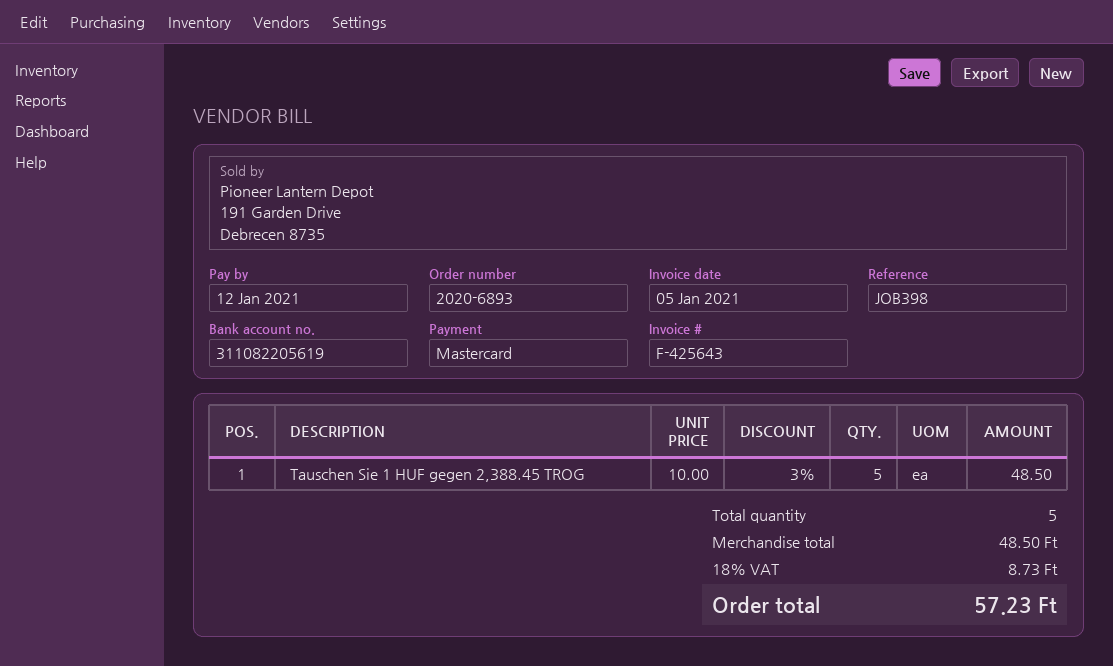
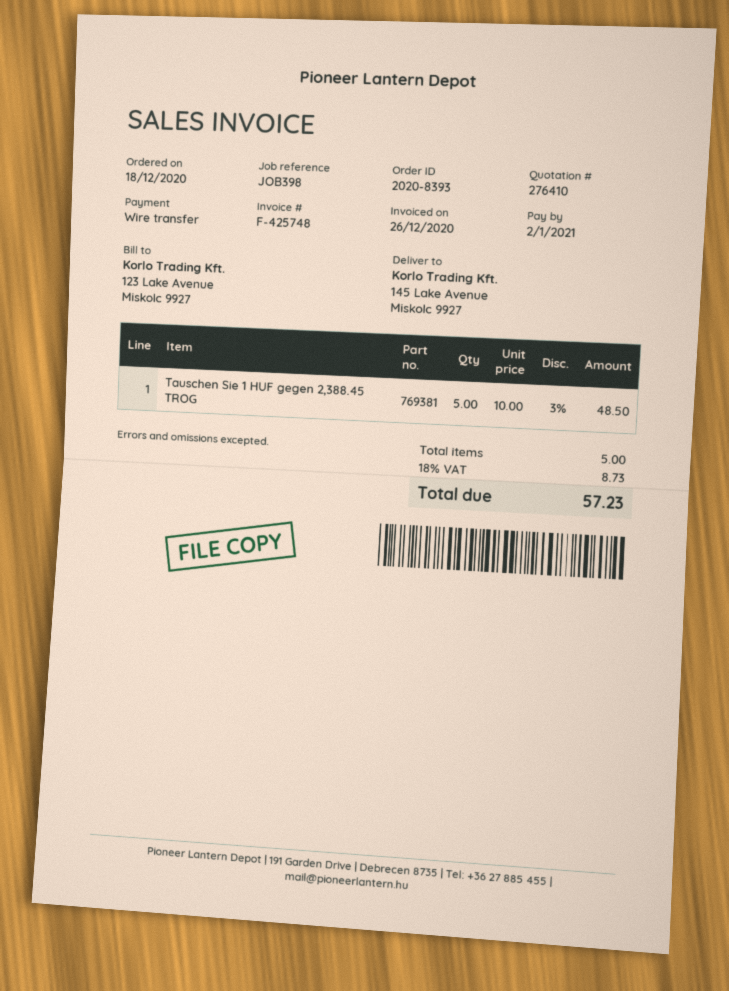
order number: 2020-6893 -> 2020-8393
invoice number: F-425643 -> F-425748
invoice date: 2021-01-05 -> 2020-12-26
due date: 2021-01-12 -> 2021-01-02
payment method: Mastercard -> bank transfer

